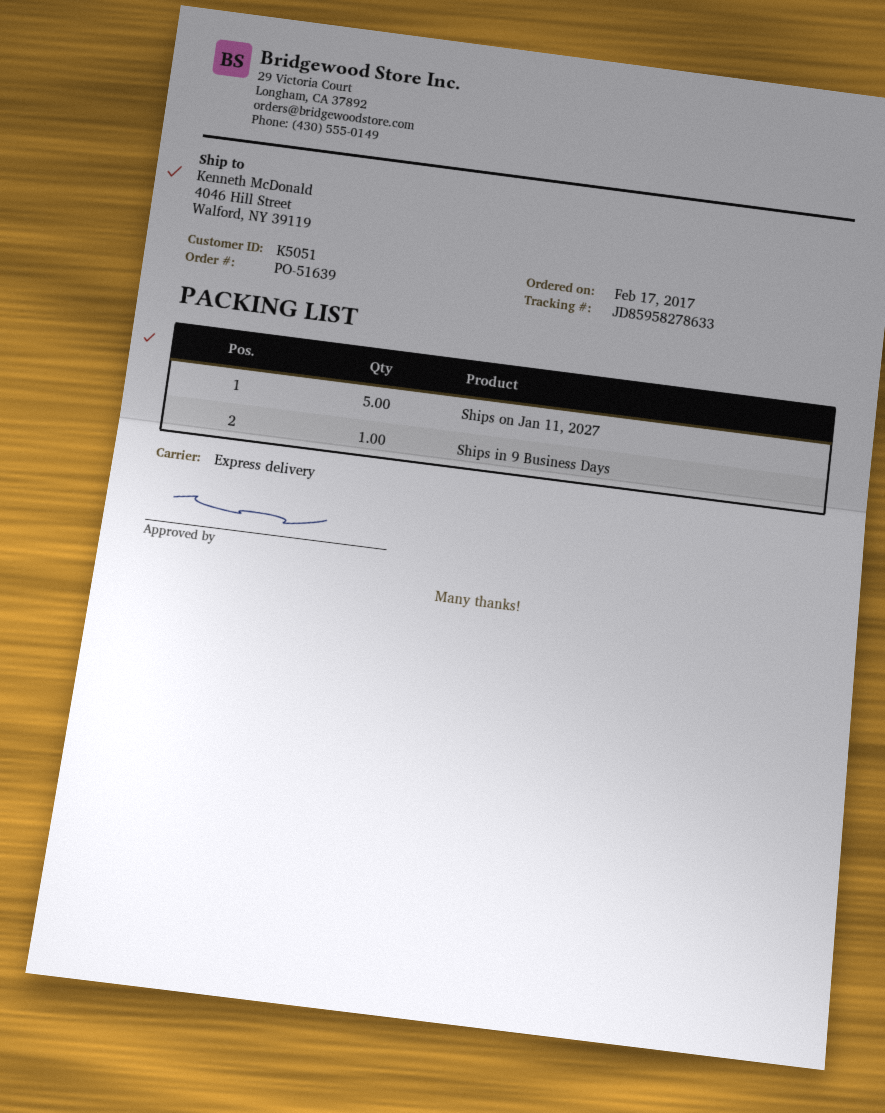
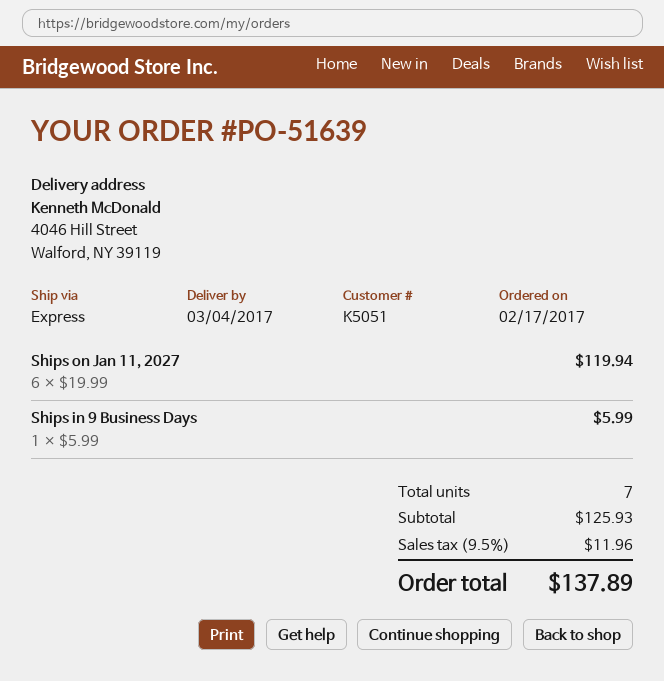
Ships on Jan 11, 2027: 5 -> 6

